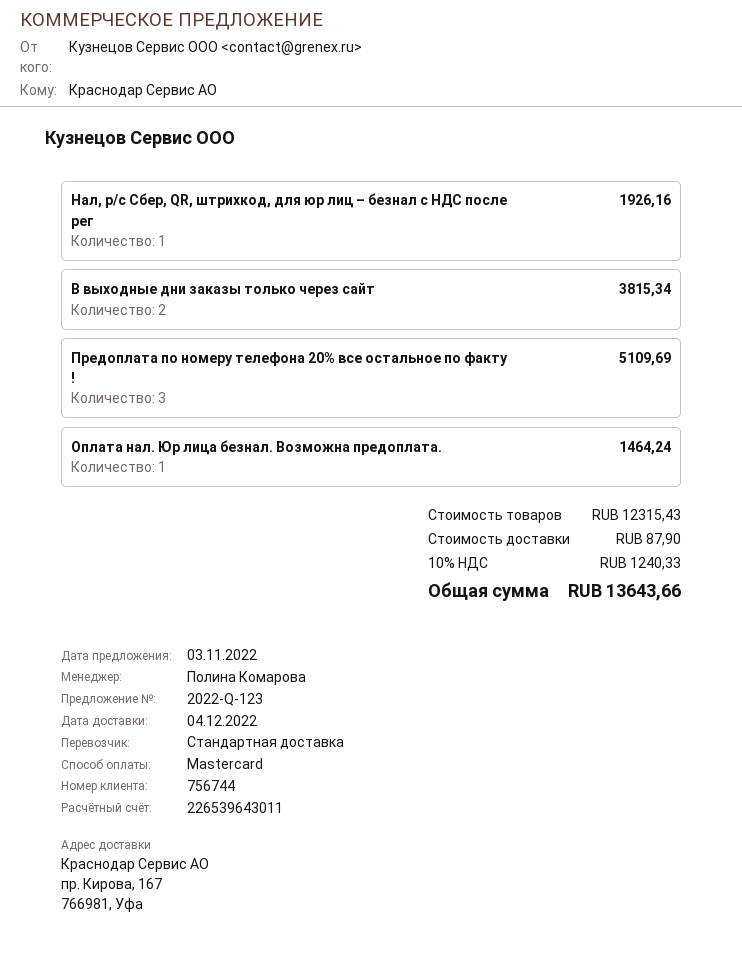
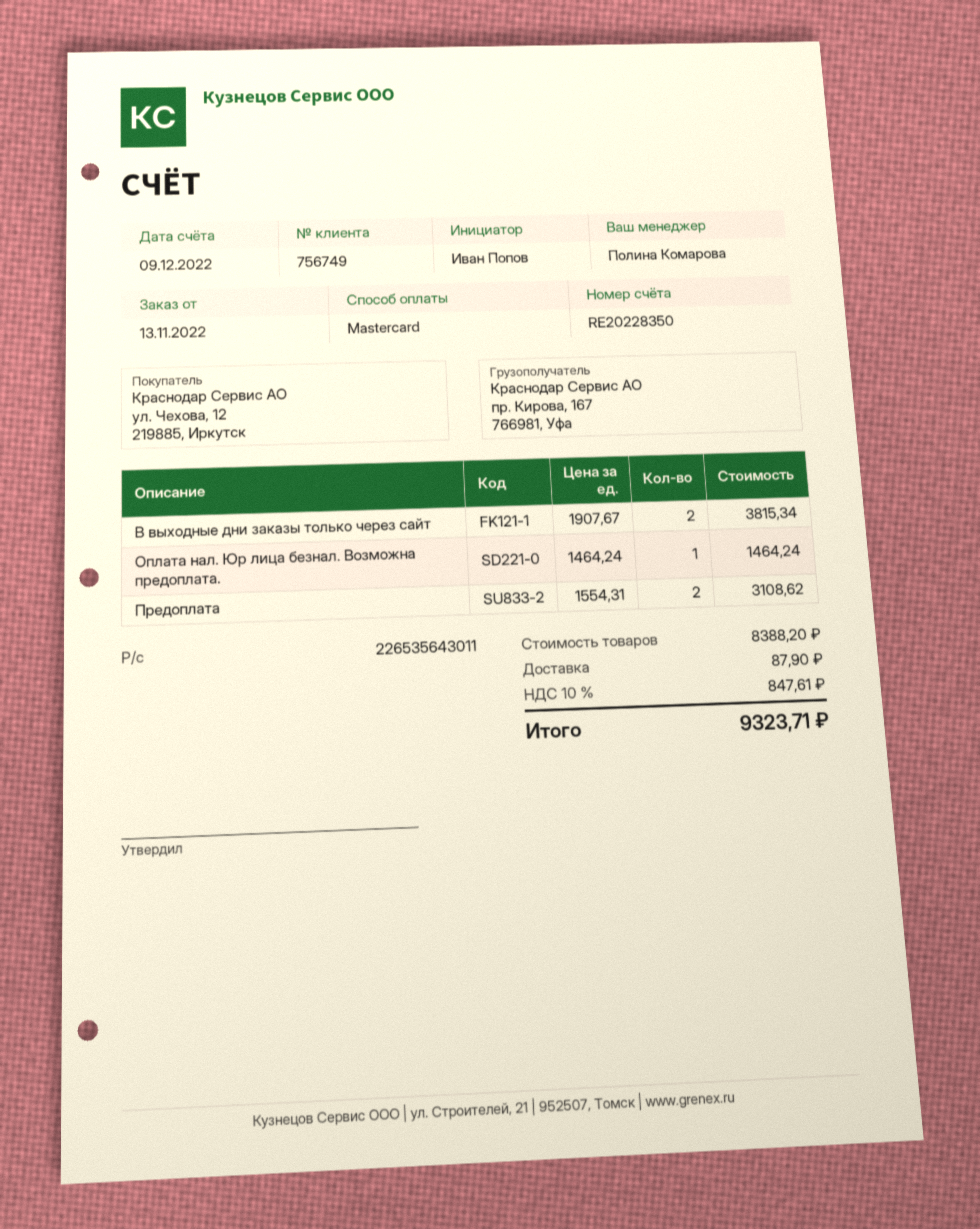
customer number: 756744 -> 756749
bank account: 226539643011 -> 226535643011
Нал, р/с Сбер, QR, штрихкод, для юр лиц – безнал с НДС после рег: 1 for 1926.16 -> none
Предоплата по номеру телефона 20% все остальное по факту !: 3 for 5109.69 -> none
Предоплата: none -> 2 for 3108.62
subtotal: 12315.43 -> 8388.20
tax: 10% = 1240.33 -> 10% = 847.61
total: 13643.66 -> 9323.71

